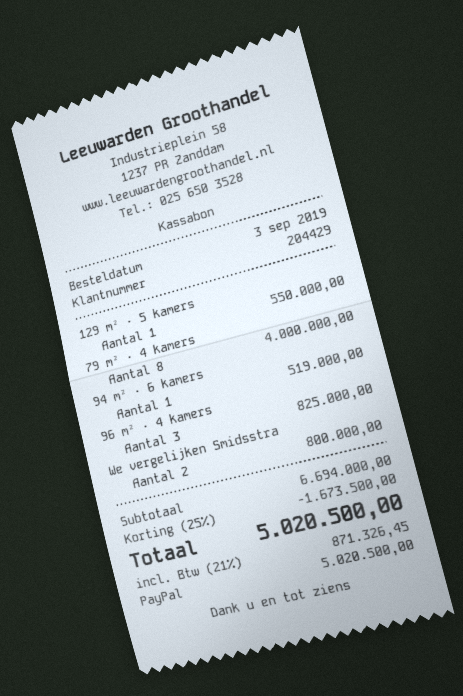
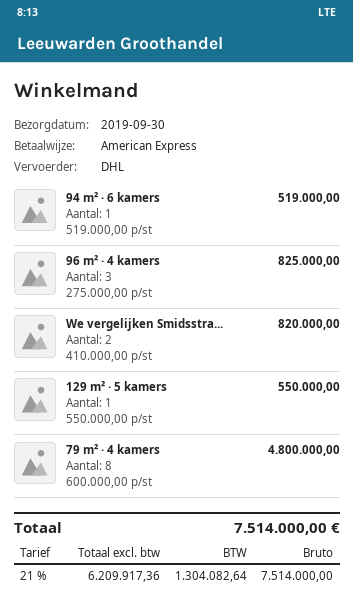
payment method: PayPal -> American Express
79 m² · 4 kamers: 8 for 4000000.00 -> 8 for 4800000.00
We vergelijken Smidsstra: 2 for 800000.00 -> 2 for 820000.00
discount: 25% = 1673500.00 -> none
tax: 21% = 871326.45 -> 21% = 1304082.64
total: 5020500.00 -> 7514000.00

